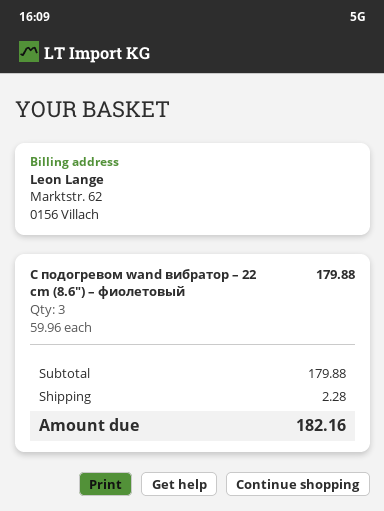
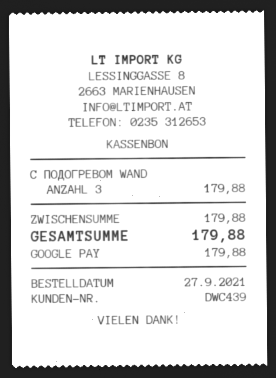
shipping: 2.28 -> none
total: 182.16 -> 179.88

